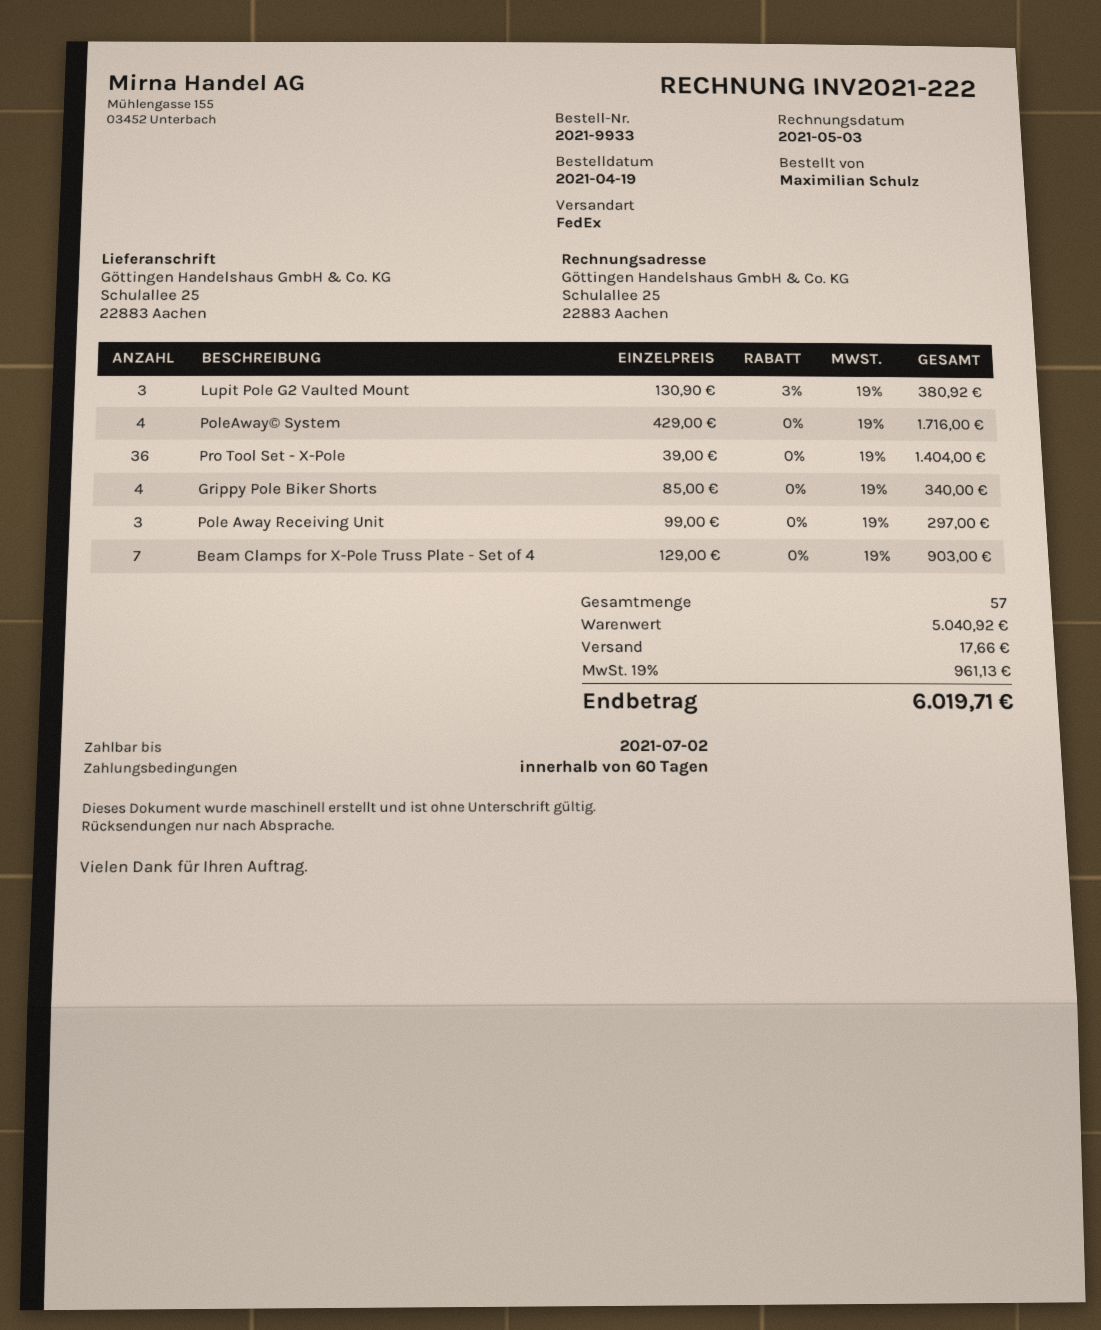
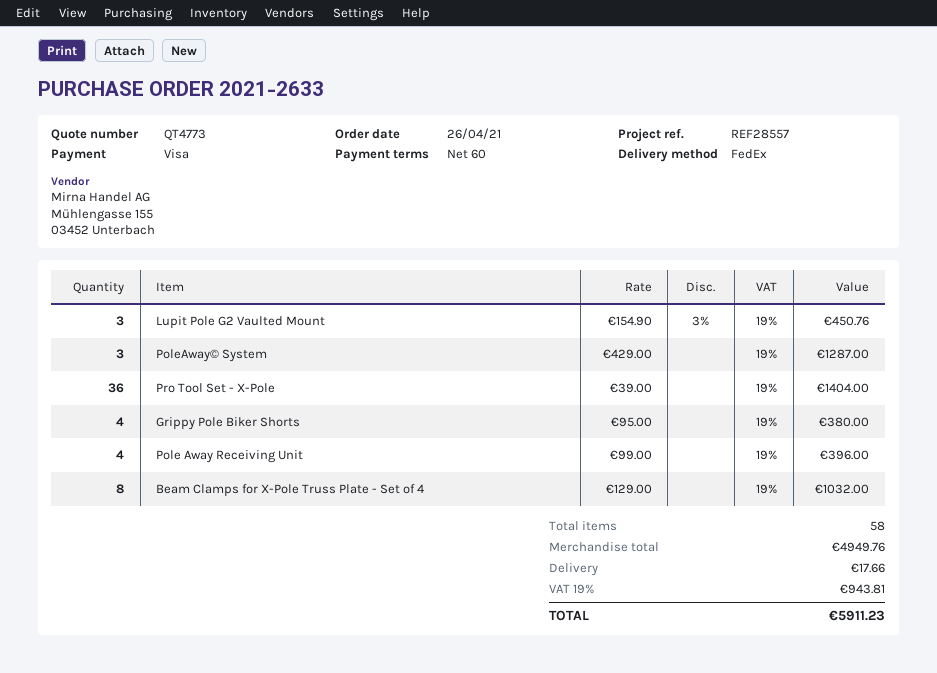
order number: 2021-9933 -> 2021-2633
order date: 2021-04-19 -> 2021-04-26
Lupit Pole G2 Vaulted Mount: 3 x 130.90 - 3% = 380.92 -> 3 x 154.90 - 3% = 450.76
PoleAway© System: 4 x 429.00 = 1716.00 -> 3 x 429.00 = 1287.00
Grippy Pole Biker Shorts: 4 x 85.00 = 340.00 -> 4 x 95.00 = 380.00
Pole Away Receiving Unit: 3 x 99.00 = 297.00 -> 4 x 99.00 = 396.00
Beam Clamps for X-Pole Truss Plate - Set of 4: 7 x 129.00 = 903.00 -> 8 x 129.00 = 1032.00
total quantity: 57 -> 58
subtotal: 5040.92 -> 4949.76
tax: 19% = 961.13 -> 19% = 943.81
total: 6019.71 -> 5911.23

